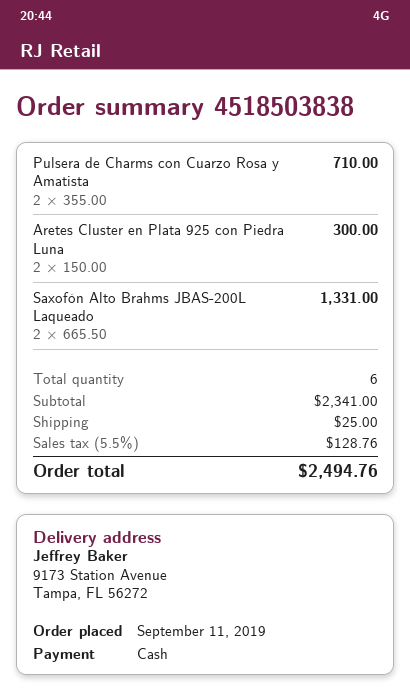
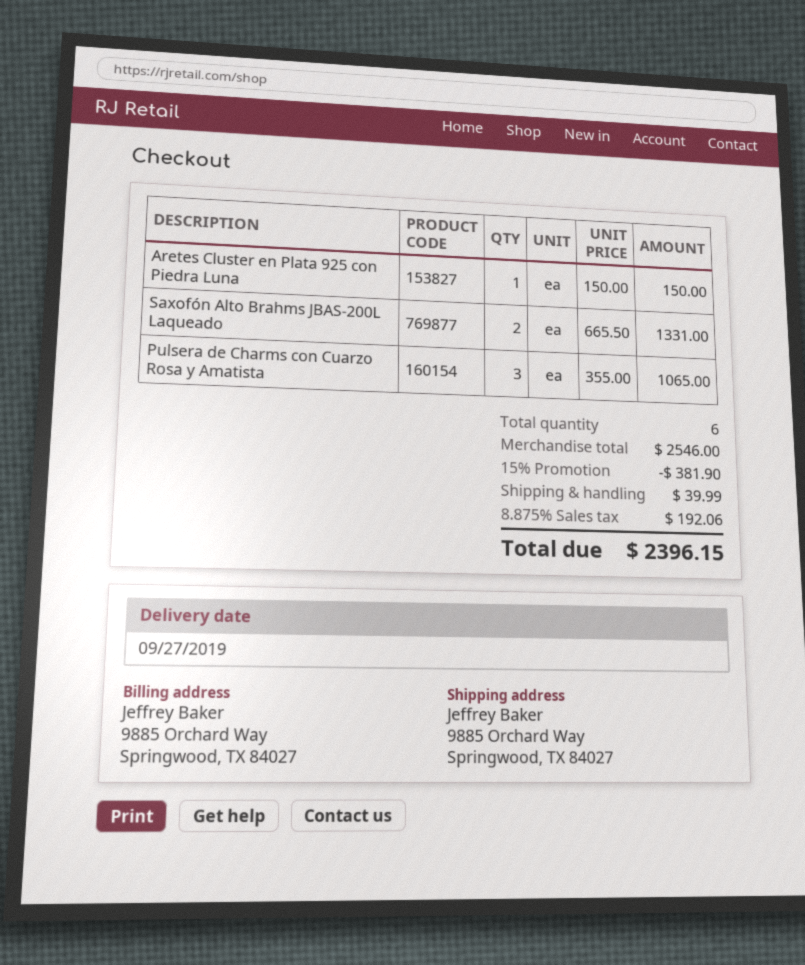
ship to: 9173 Station Avenue, Tampa, FL 56272 -> 9885 Orchard Way, Springwood, TX 84027
Pulsera de Charms con Cuarzo Rosa y Amatista: 2 x 355.00 = 710.00 -> 3 x 355.00 = 1065.00
Aretes Cluster en Plata 925 con Piedra Luna: 2 x 150.00 = 300.00 -> 1 x 150.00 = 150.00
subtotal: 2341.00 -> 2546.00
discount: none -> 15% = 381.90
shipping: 25.00 -> 39.99
tax: 5.5% = 128.76 -> 8.875% = 192.06
total: 2494.76 -> 2396.15

